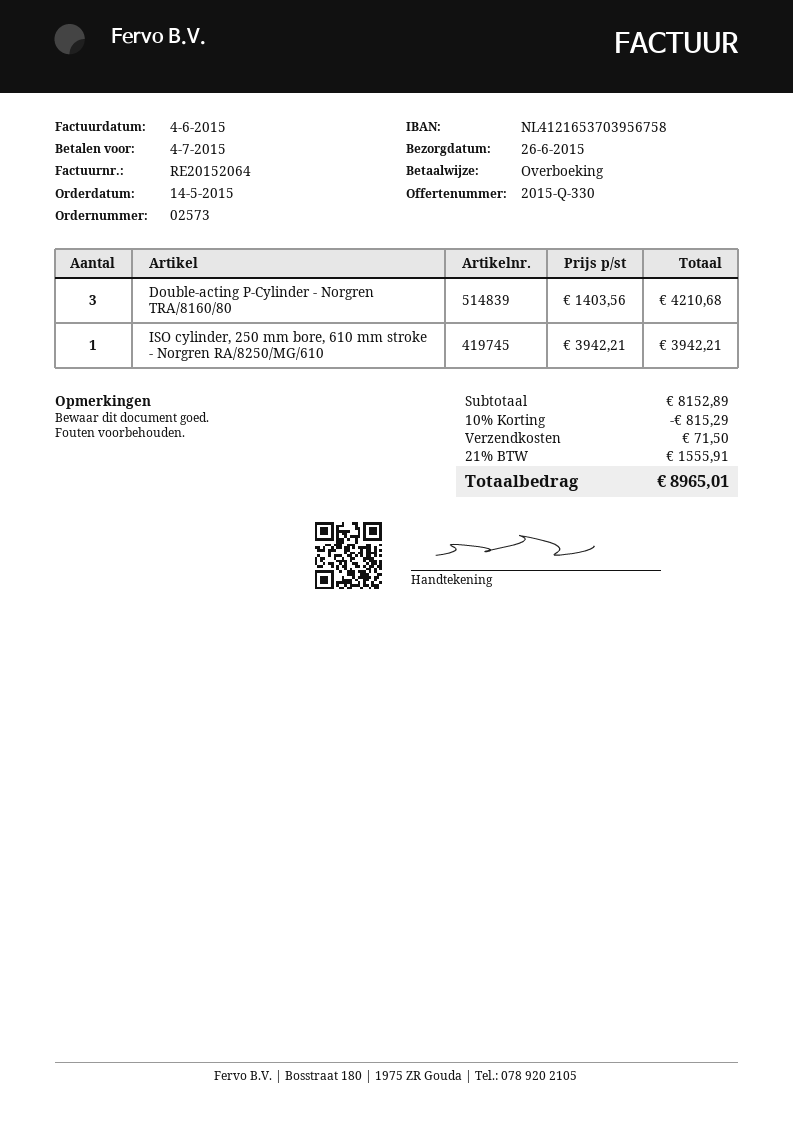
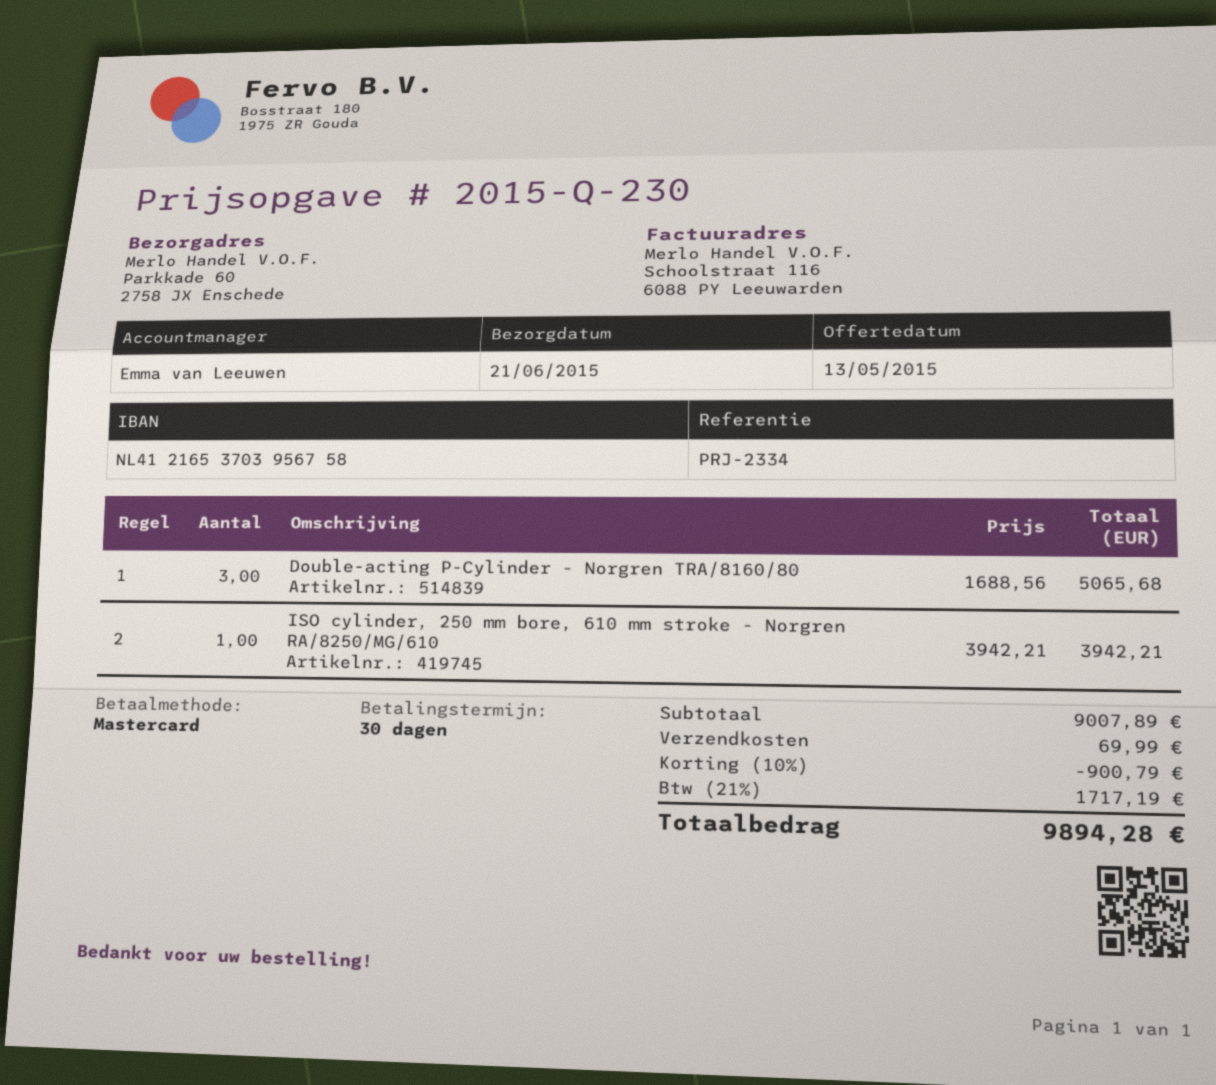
quote number: 2015-Q-330 -> 2015-Q-230
delivery date: 2015-06-26 -> 2015-06-21
payment method: bank transfer -> Mastercard
Double-acting P-Cylinder - Norgren TRA/8160/80: 3 x 1403.56 = 4210.68 -> 3 x 1688.56 = 5065.68
subtotal: 8152.89 -> 9007.89
discount: 10% = 815.29 -> 10% = 900.79
shipping: 71.50 -> 69.99
tax: 21% = 1555.91 -> 21% = 1717.19
total: 8965.01 -> 9894.28

